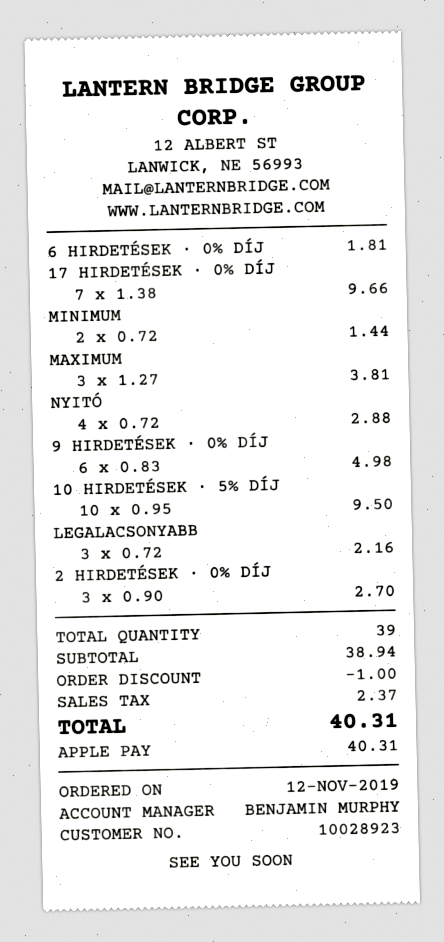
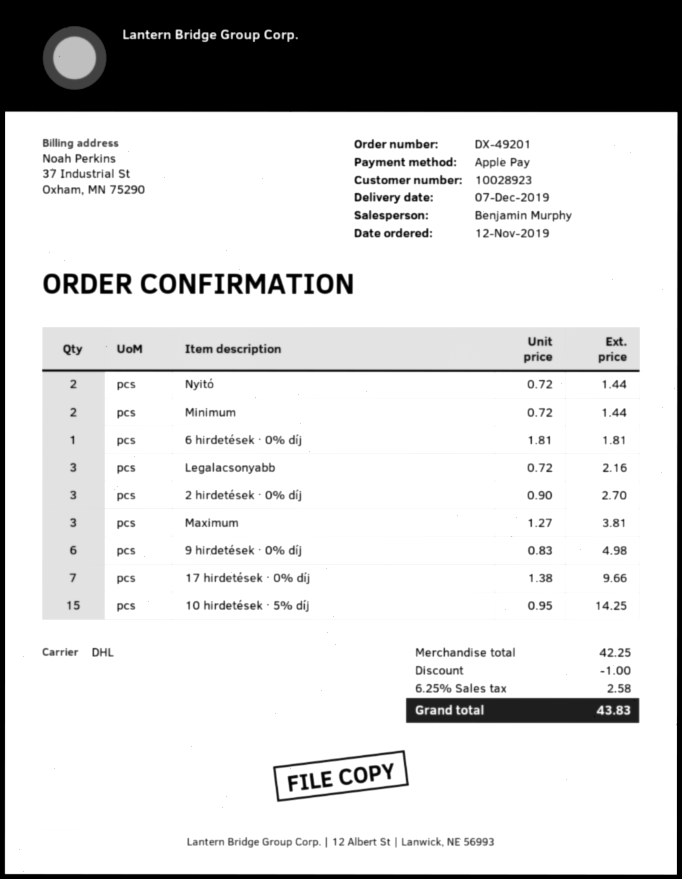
NYITÓ: 4 x 0.72 = 2.88 -> 2 x 0.72 = 1.44
10 HIRDETÉSEK · 5% DÍJ: 10 x 0.95 = 9.50 -> 15 x 0.95 = 14.25
subtotal: 38.94 -> 42.25
tax: 2.37 -> 2.58
total: 40.31 -> 43.83

